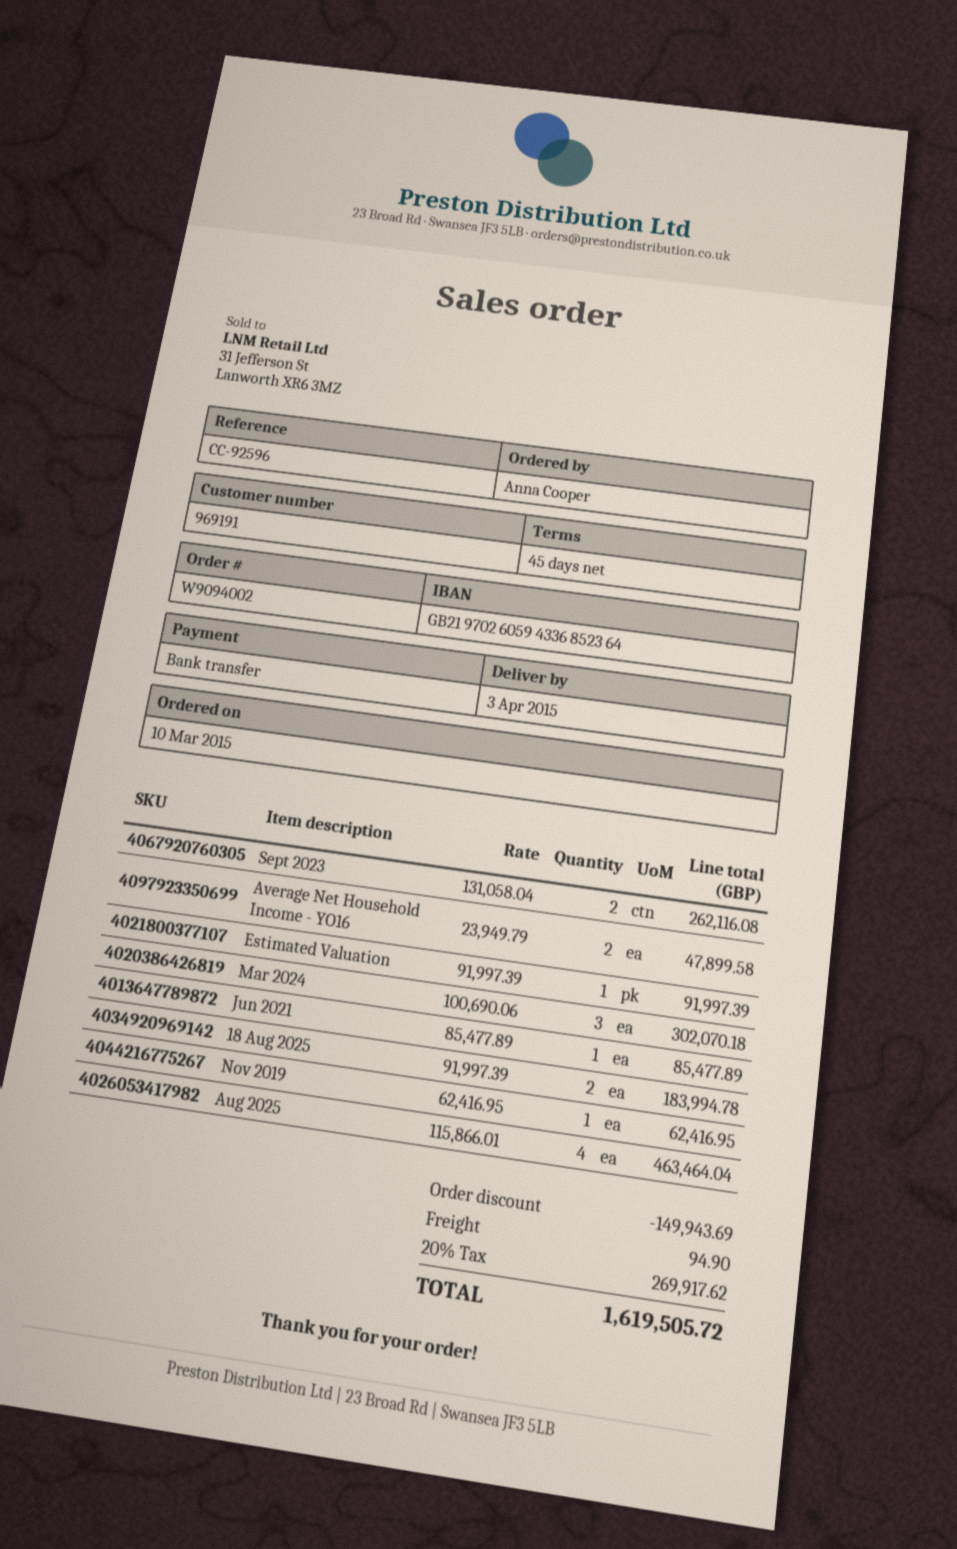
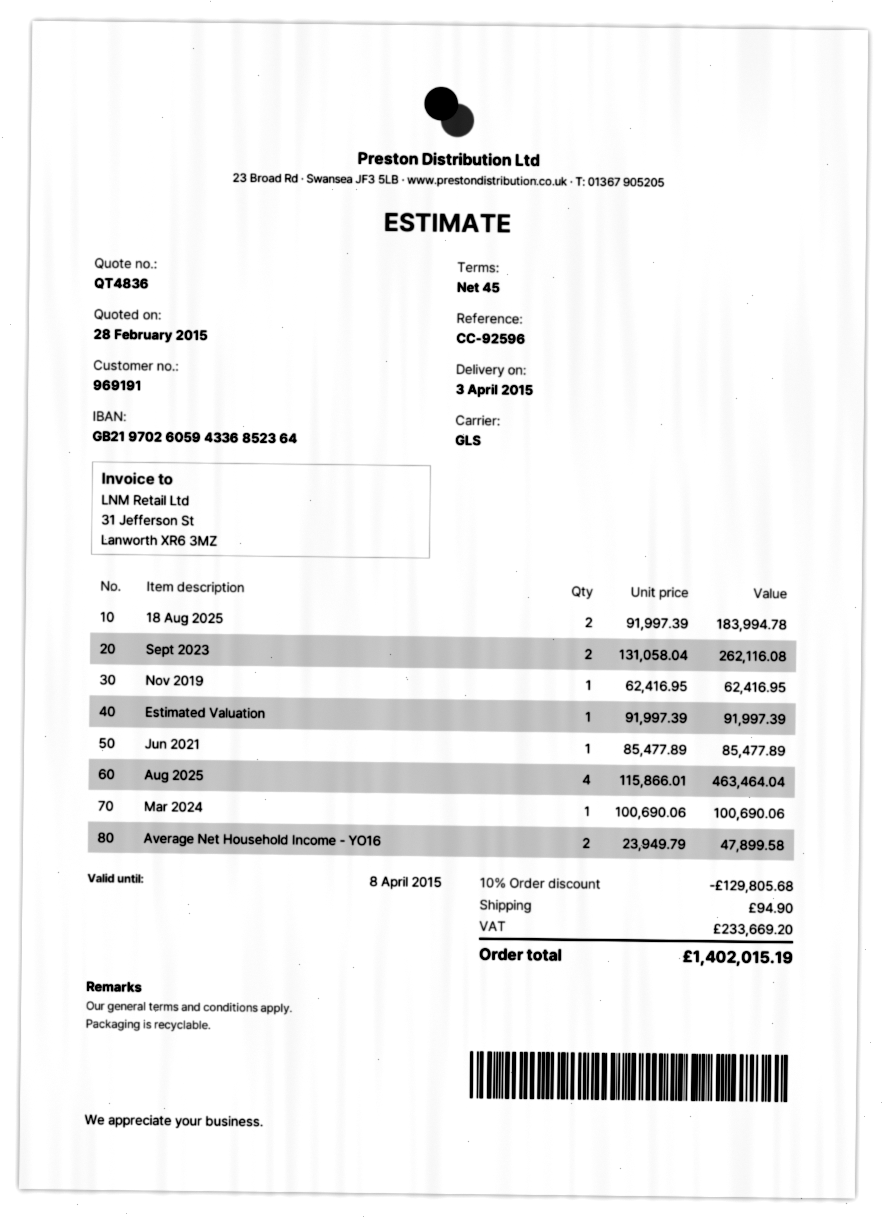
Mar 2024: 3 x 100690.06 = 302070.18 -> 1 x 100690.06 = 100690.06
discount: 149943.69 -> 129805.68
tax: 269917.62 -> 233669.20
total: 1619505.72 -> 1402015.19

